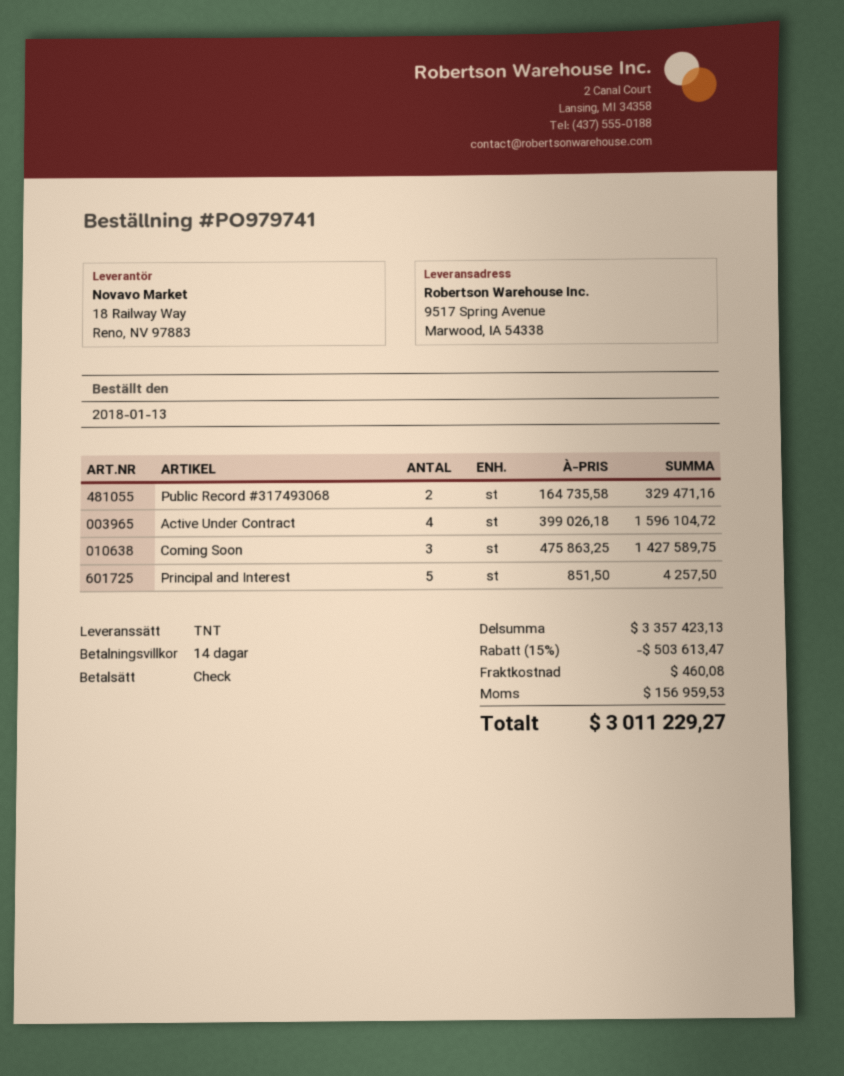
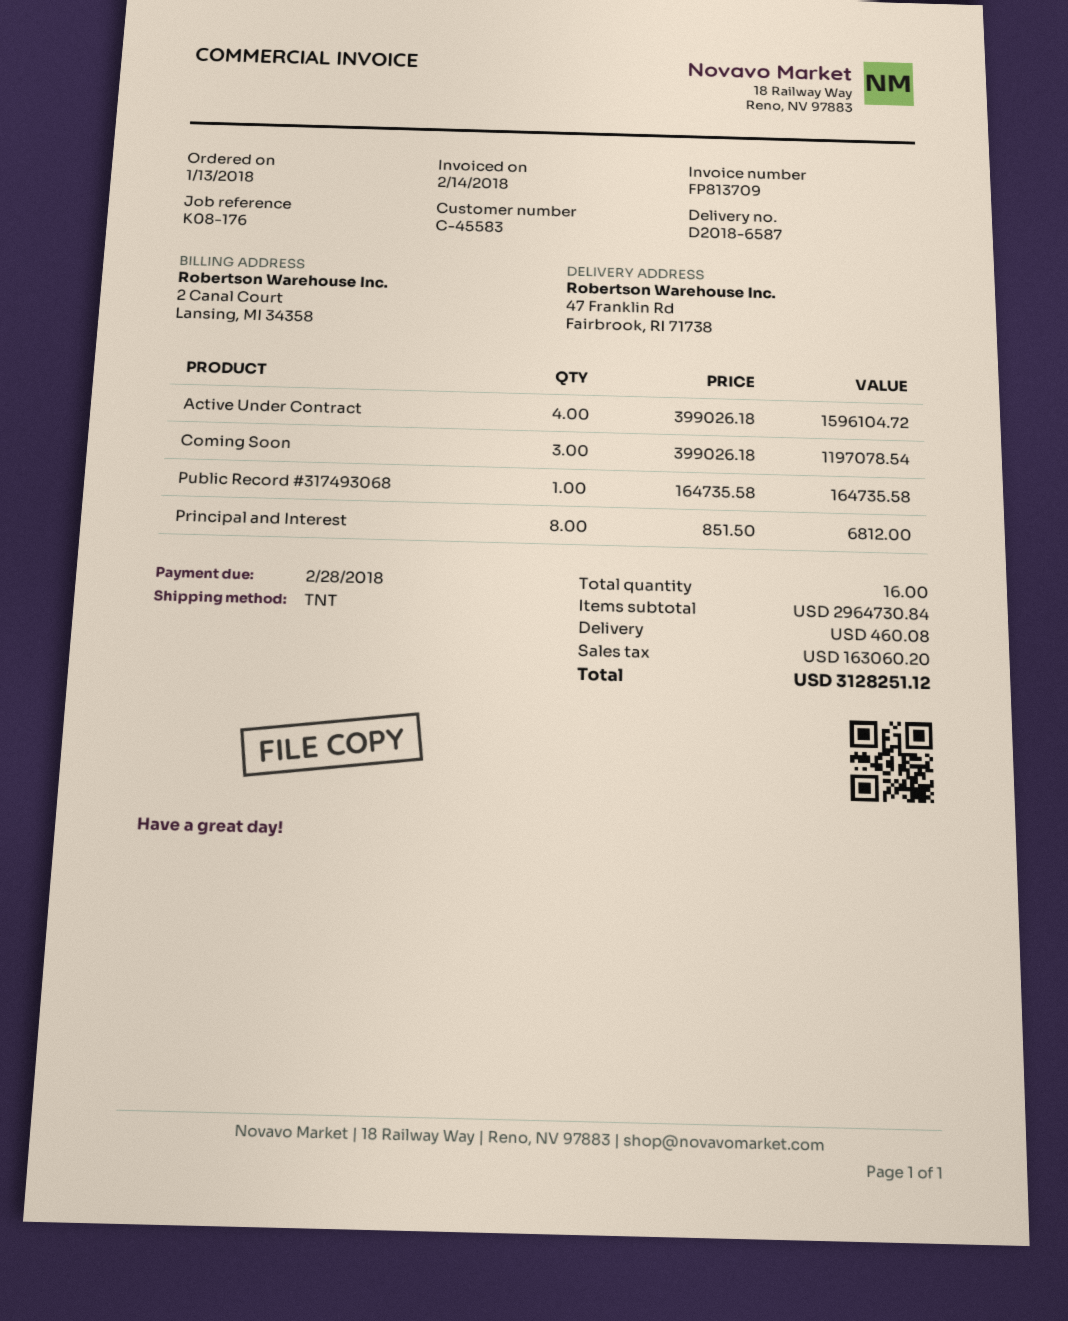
ship to: 9517 Spring Avenue, Marwood, IA 54338 -> 47 Franklin Rd, Fairbrook, RI 71738
Public Record #317493068: 2 x 164735.58 = 329471.16 -> 1 x 164735.58 = 164735.58
Coming Soon: 3 x 475863.25 = 1427589.75 -> 3 x 399026.18 = 1197078.54
Principal and Interest: 5 x 851.50 = 4257.50 -> 8 x 851.50 = 6812.00
subtotal: 3357423.13 -> 2964730.84
discount: 15% = 503613.47 -> none
tax: 156959.53 -> 163060.20
total: 3011229.27 -> 3128251.12

